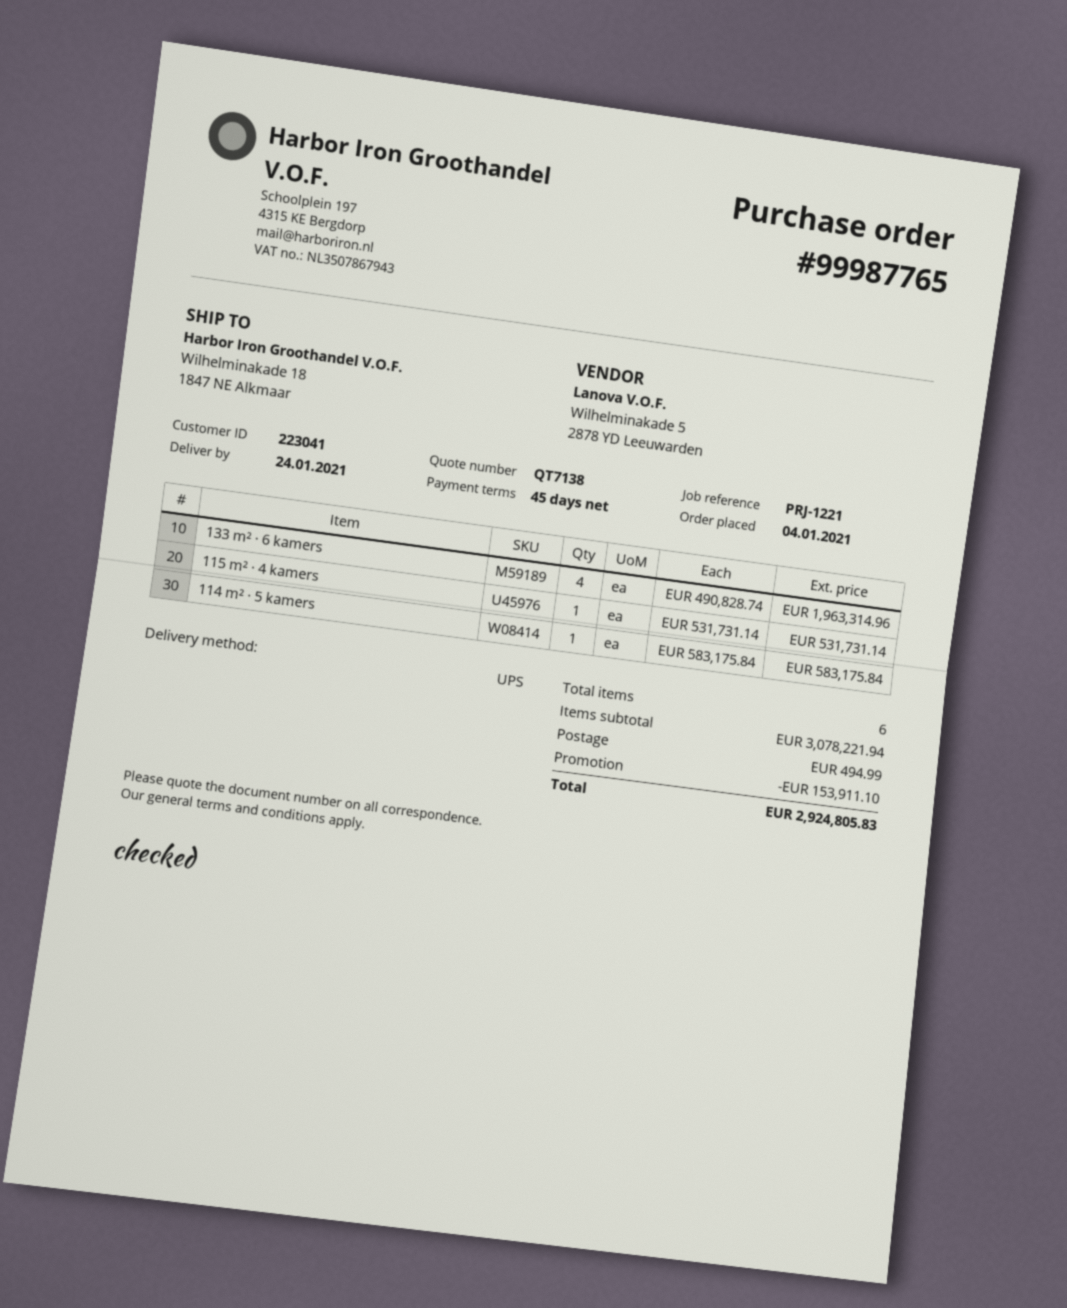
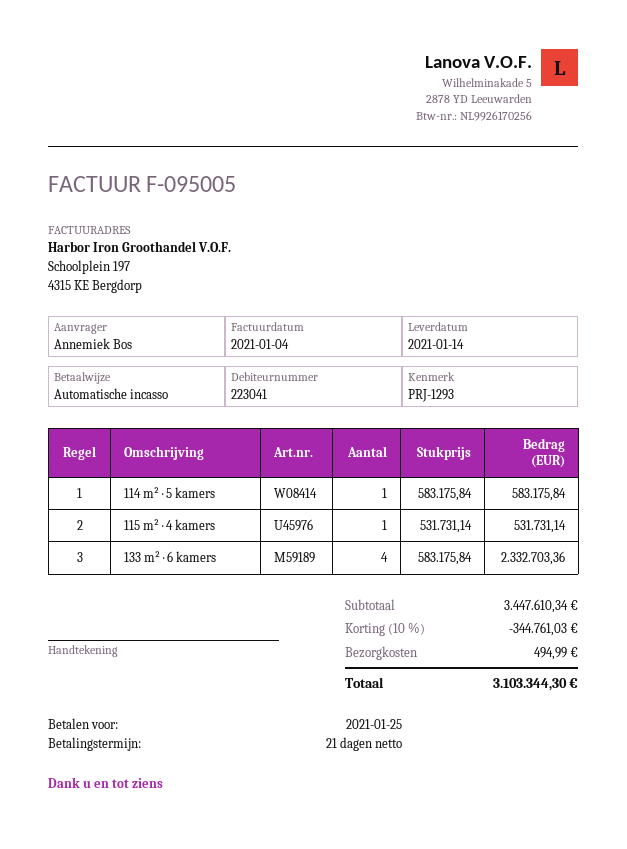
delivery date: 2021-01-24 -> 2021-01-14
payment terms: 45 days -> 21 days
reference: PRJ-1221 -> PRJ-1293
133 m² · 6 kamers: 4 x 490828.74 = 1963314.96 -> 4 x 583175.84 = 2332703.36
subtotal: 3078221.94 -> 3447610.34
discount: 153911.10 -> 344761.03
total: 2924805.83 -> 3103344.30

